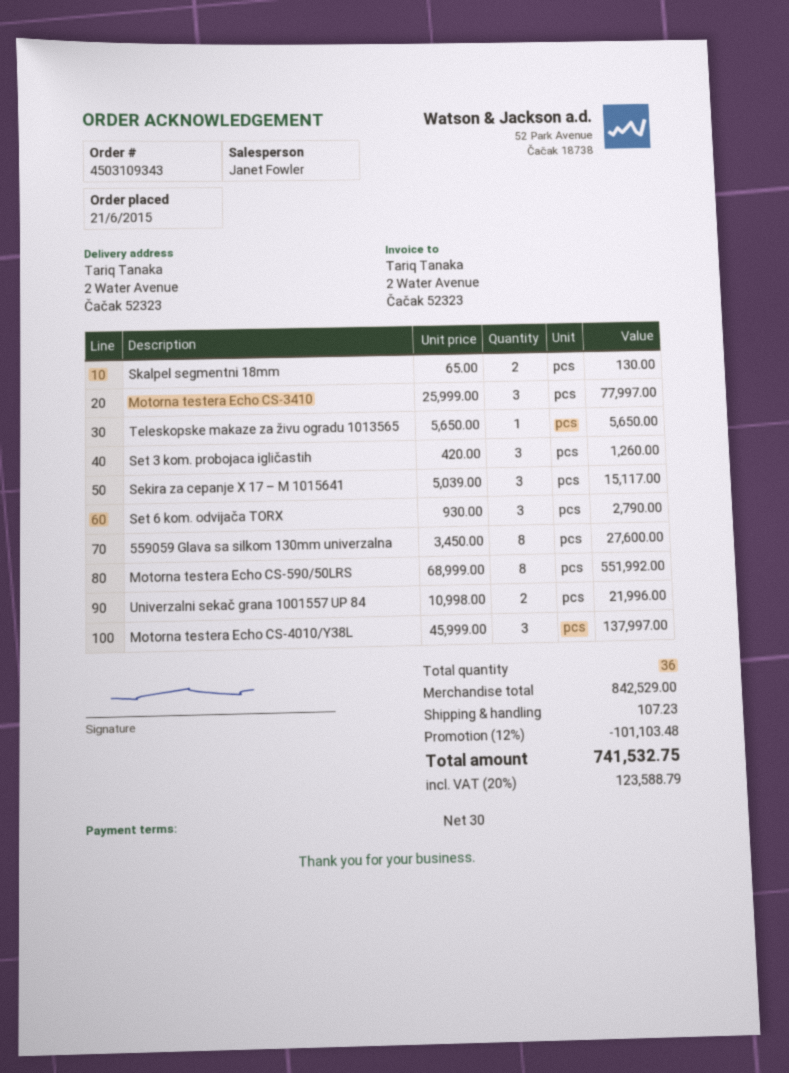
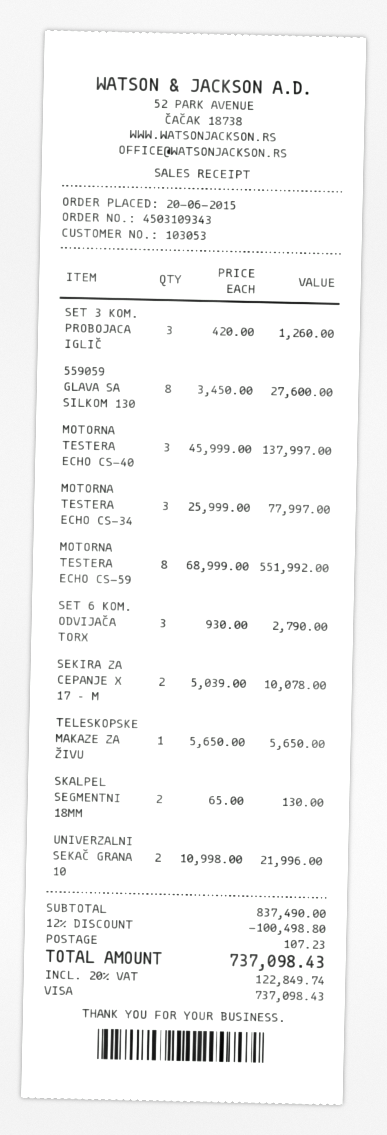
order date: 2015-06-21 -> 2015-06-20
Sekira za cepanje X 17 – M 1015641: 3 x 5039.00 = 15117.00 -> 2 x 5039.00 = 10078.00
subtotal: 842529.00 -> 837490.00
discount: 12% = 101103.48 -> 12% = 100498.80
tax: 20% = 123588.79 -> 20% = 122849.74
total: 741532.75 -> 737098.43

